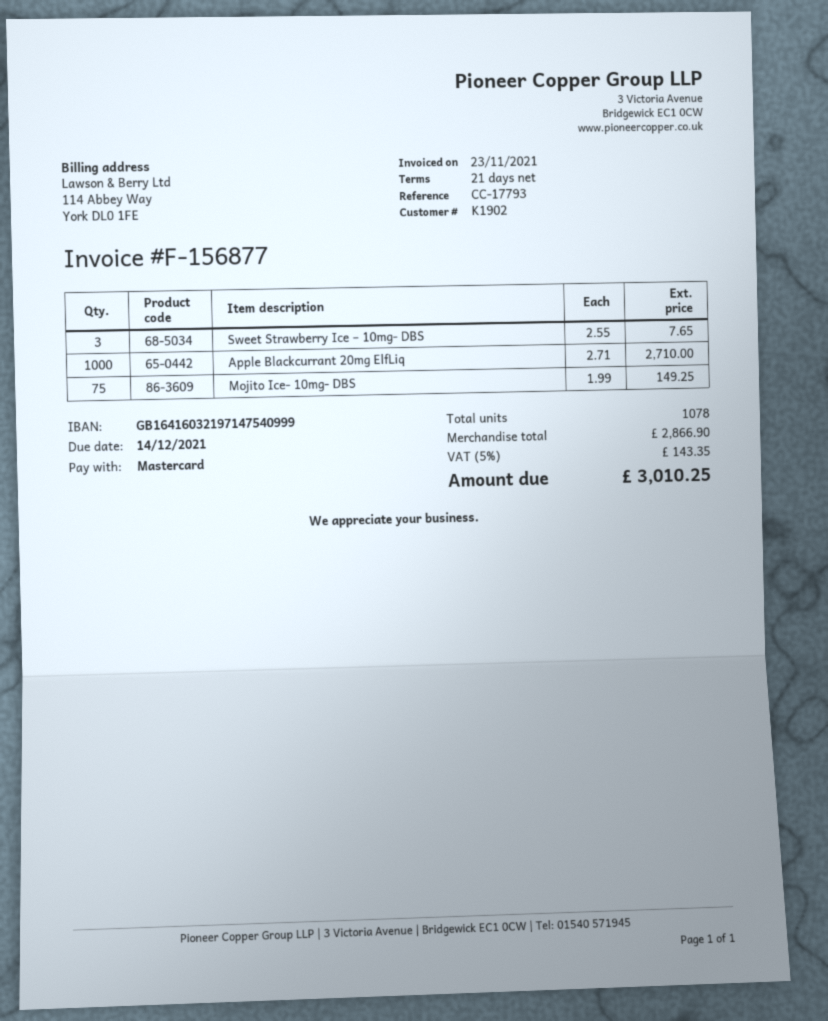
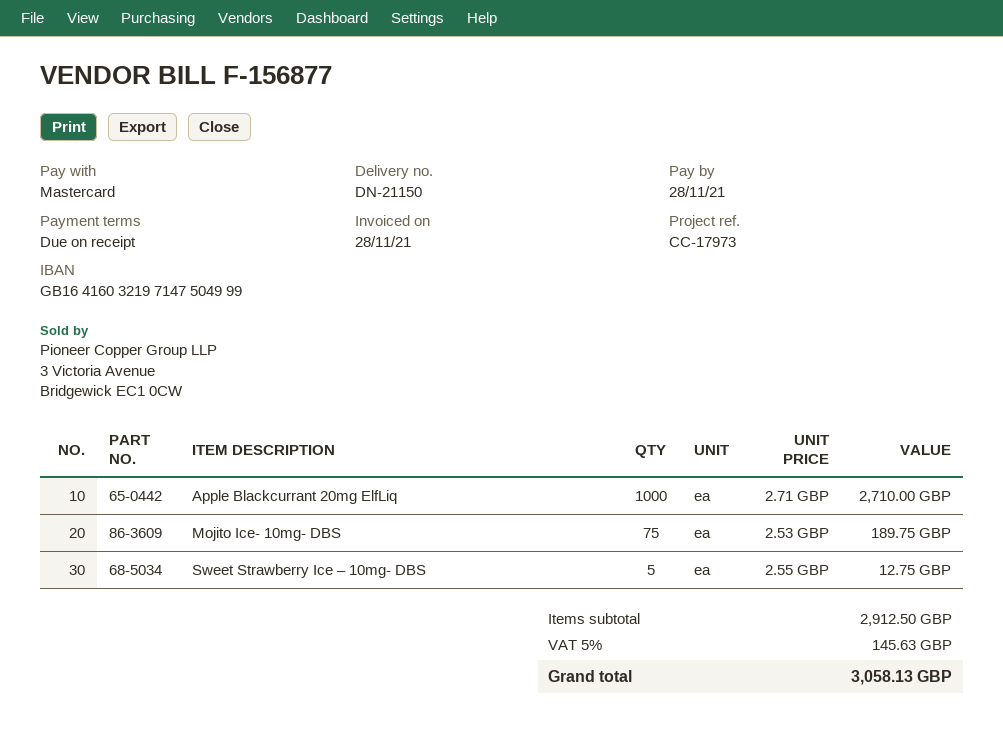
invoice date: 2021-11-23 -> 2021-11-28
payment terms: 21 days -> on receipt
due date: 2021-12-14 -> 2021-11-28
reference: CC-17793 -> CC-17973
bank account: GB16416032197147540999 -> GB16416032197147504999
Sweet Strawberry Ice – 10mg- DBS: 3 x 2.55 = 7.65 -> 5 x 2.55 = 12.75
Mojito Ice- 10mg- DBS: 75 x 1.99 = 149.25 -> 75 x 2.53 = 189.75
subtotal: 2866.90 -> 2912.50
tax: 5% = 143.35 -> 5% = 145.63
total: 3010.25 -> 3058.13

